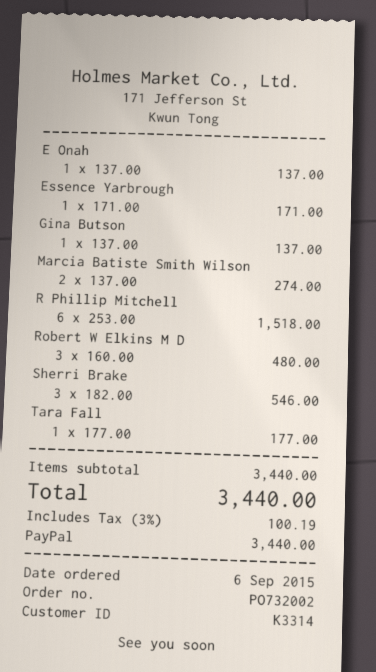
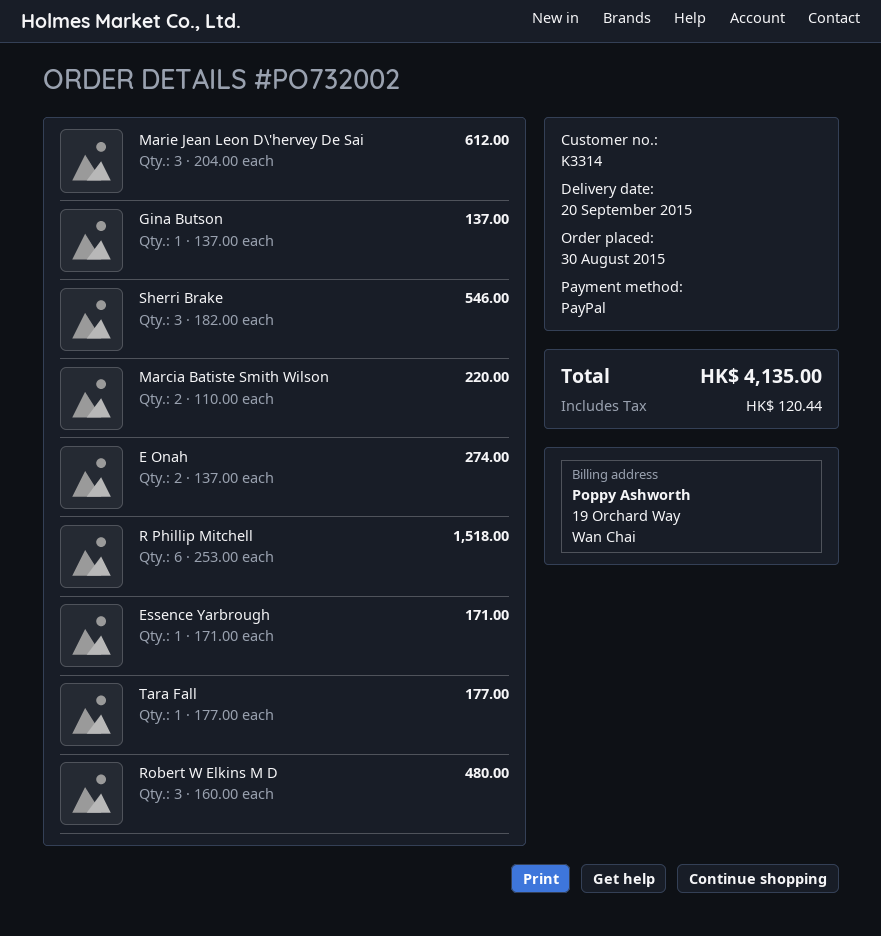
order date: 2015-09-06 -> 2015-08-30
E Onah: 1 x 137.00 = 137.00 -> 2 x 137.00 = 274.00
Marcia Batiste Smith Wilson: 2 x 137.00 = 274.00 -> 2 x 110.00 = 220.00
Marie Jean Leon D\'hervey De Sai: none -> 3 x 204.00 = 612.00
tax: 100.19 -> 120.44
total: 3440.00 -> 4135.00

